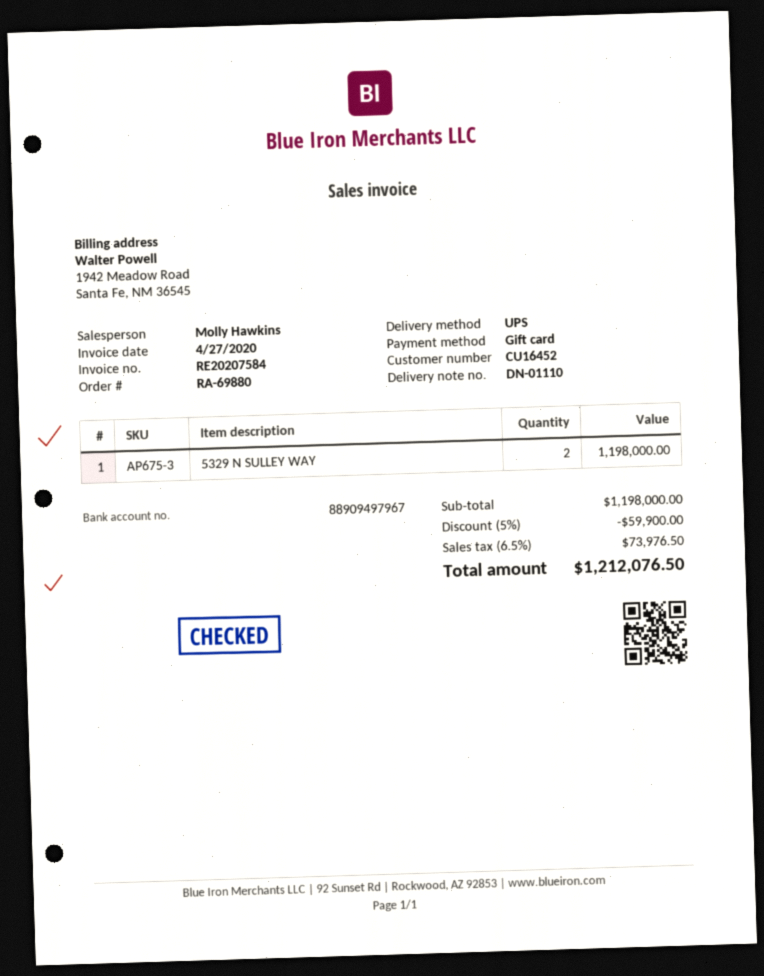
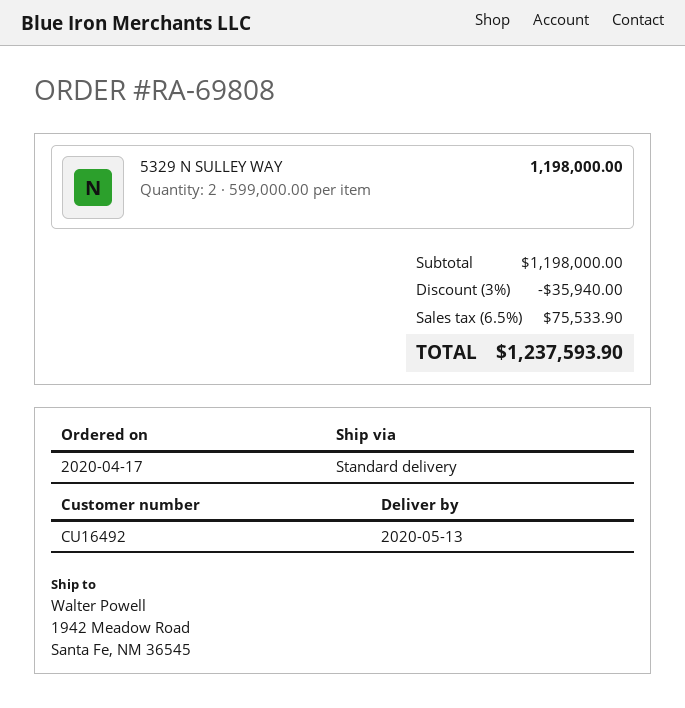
order number: RA-69880 -> RA-69808
customer number: CU16452 -> CU16492
shipping method: UPS -> standard
discount: 5% = 59900.00 -> 3% = 35940.00
tax: 6.5% = 73976.50 -> 6.5% = 75533.90
total: 1212076.50 -> 1237593.90

